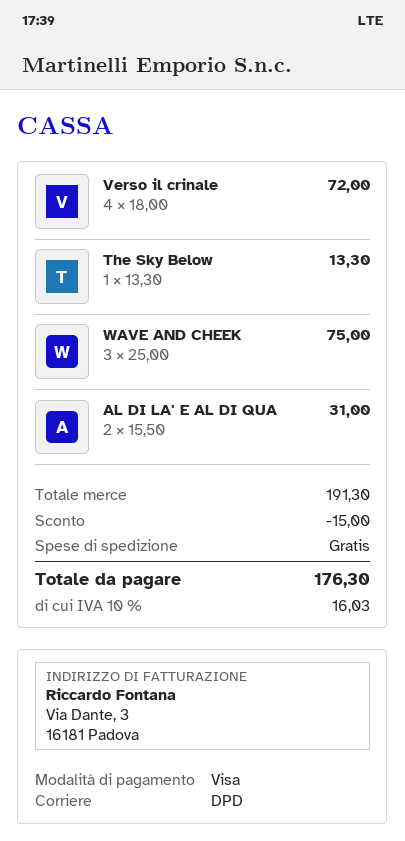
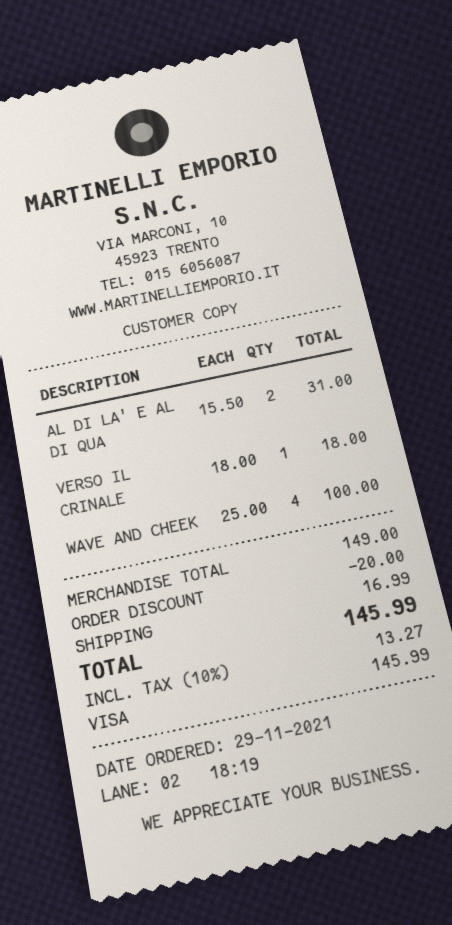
Verso il crinale: 4 x 18.00 = 72.00 -> 1 x 18.00 = 18.00
The Sky Below: 1 x 13.30 = 13.30 -> none
WAVE AND CHEEK: 3 x 25.00 = 75.00 -> 4 x 25.00 = 100.00
subtotal: 191.30 -> 149.00
discount: 15.00 -> 20.00
shipping: 0.00 -> 16.99
tax: 10% = 16.03 -> 10% = 13.27
total: 176.30 -> 145.99

